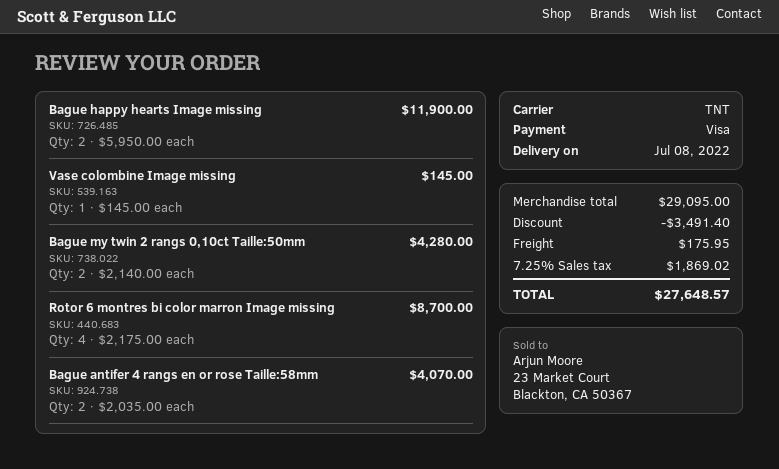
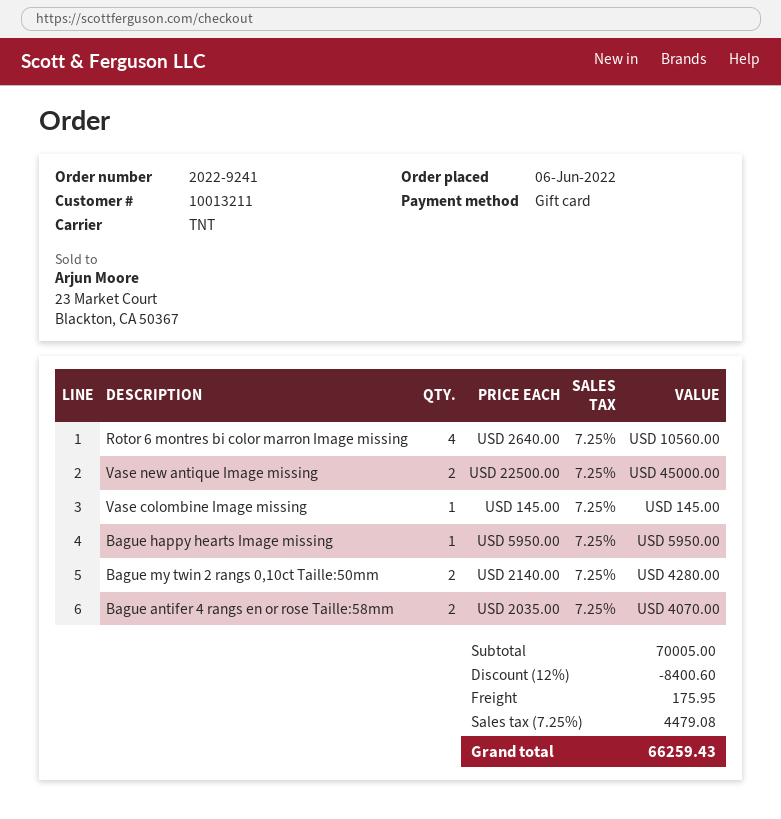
payment method: Visa -> gift card
Bague happy hearts Image missing: 2 x 5950.00 = 11900.00 -> 1 x 5950.00 = 5950.00
Rotor 6 montres bi color marron Image missing: 4 x 2175.00 = 8700.00 -> 4 x 2640.00 = 10560.00
Vase new antique Image missing: none -> 2 x 22500.00 = 45000.00
subtotal: 29095.00 -> 70005.00
discount: 3491.40 -> 8400.60
tax: 7.25% = 1869.02 -> 7.25% = 4479.08
total: 27648.57 -> 66259.43

